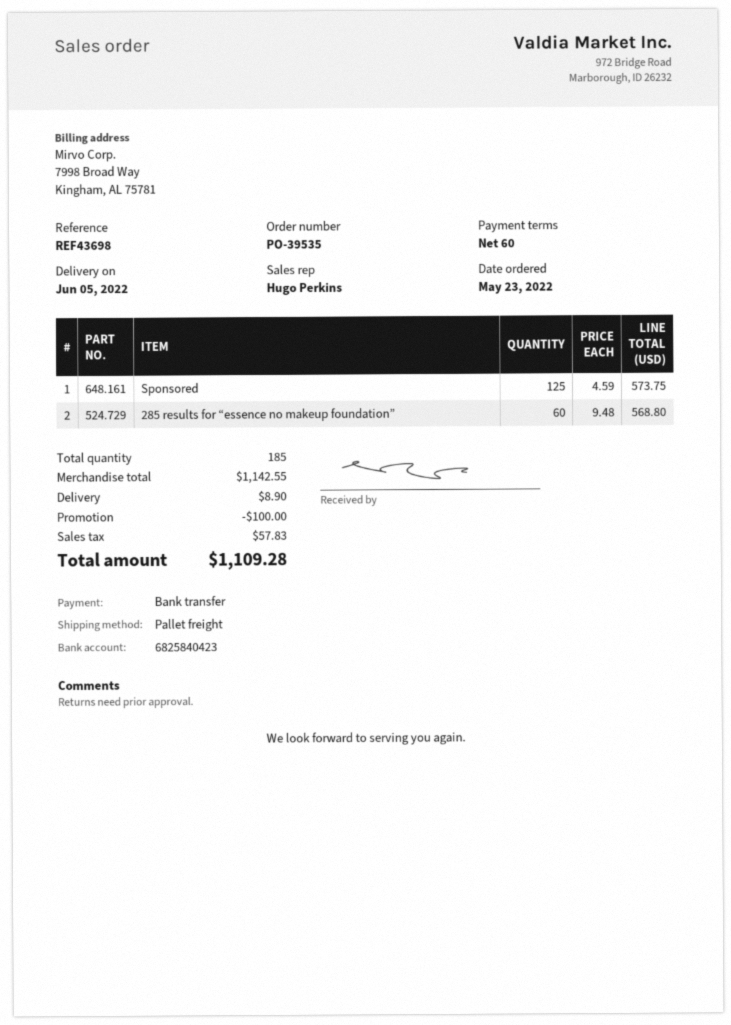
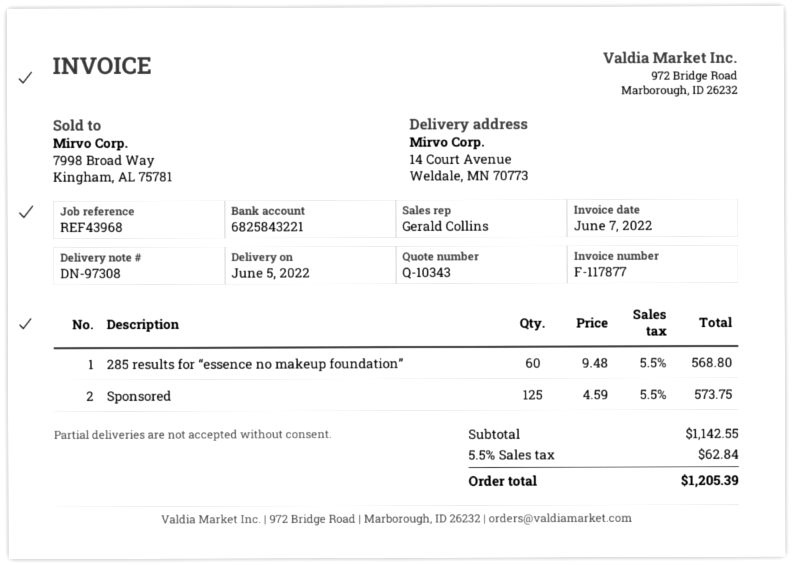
reference: REF43698 -> REF43968
sales rep: Hugo Perkins -> Gerald Collins
bank account: 6825840423 -> 6825843221
discount: 100.00 -> none
shipping: 8.90 -> none
tax: 57.83 -> 62.84
total: 1109.28 -> 1205.39

